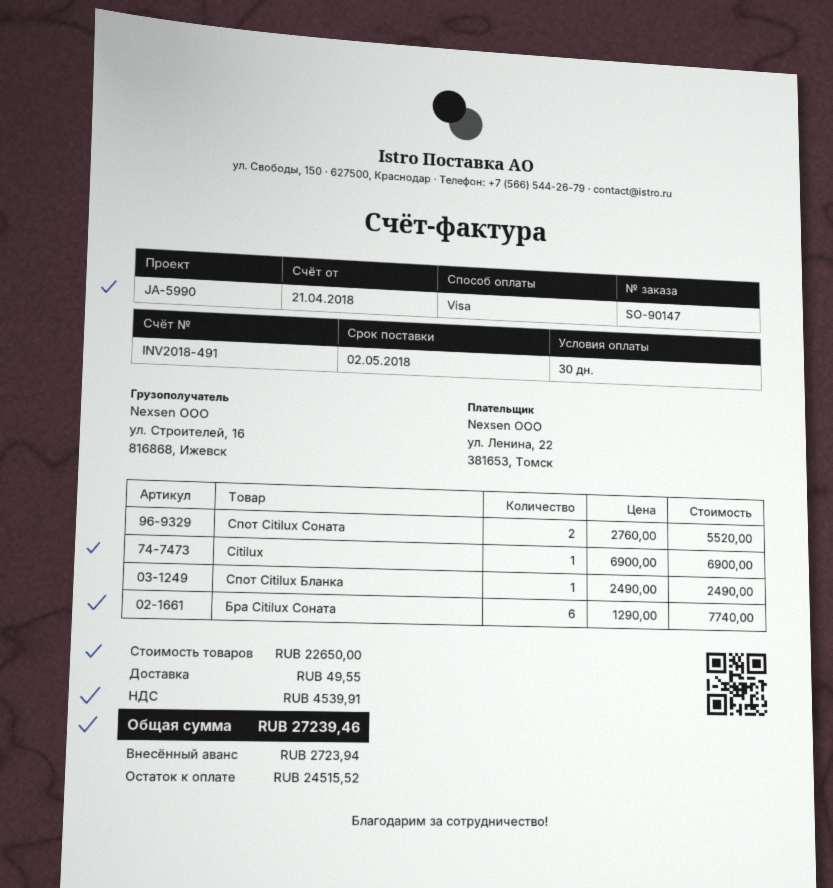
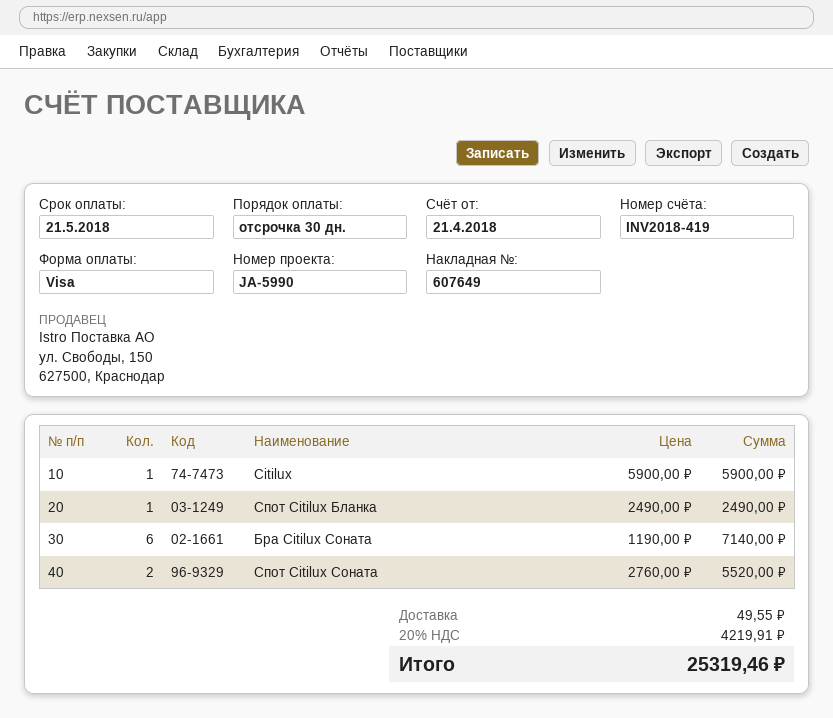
invoice number: INV2018-491 -> INV2018-419
Citilux: 1 x 6900.00 = 6900.00 -> 1 x 5900.00 = 5900.00
Бра Citilux Соната: 6 x 1290.00 = 7740.00 -> 6 x 1190.00 = 7140.00
tax: 4539.91 -> 4219.91
total: 27239.46 -> 25319.46

